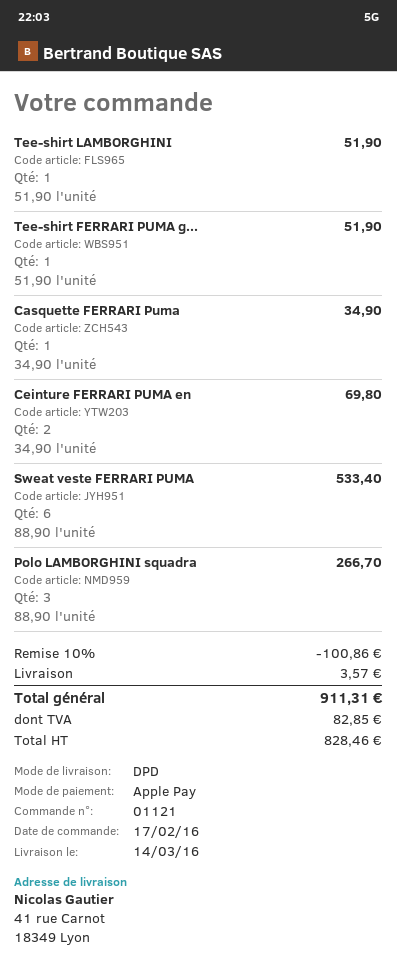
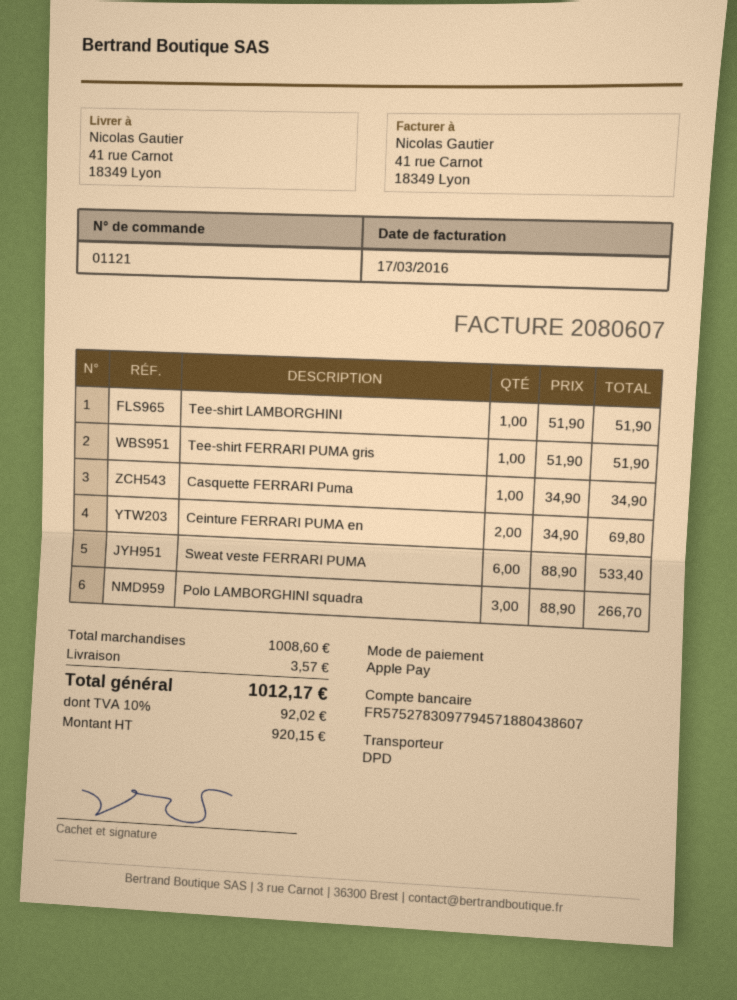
discount: 10% = 100.86 -> none
net: 828.46 -> 920.15
tax: 82.85 -> 92.02
total: 911.31 -> 1012.17

